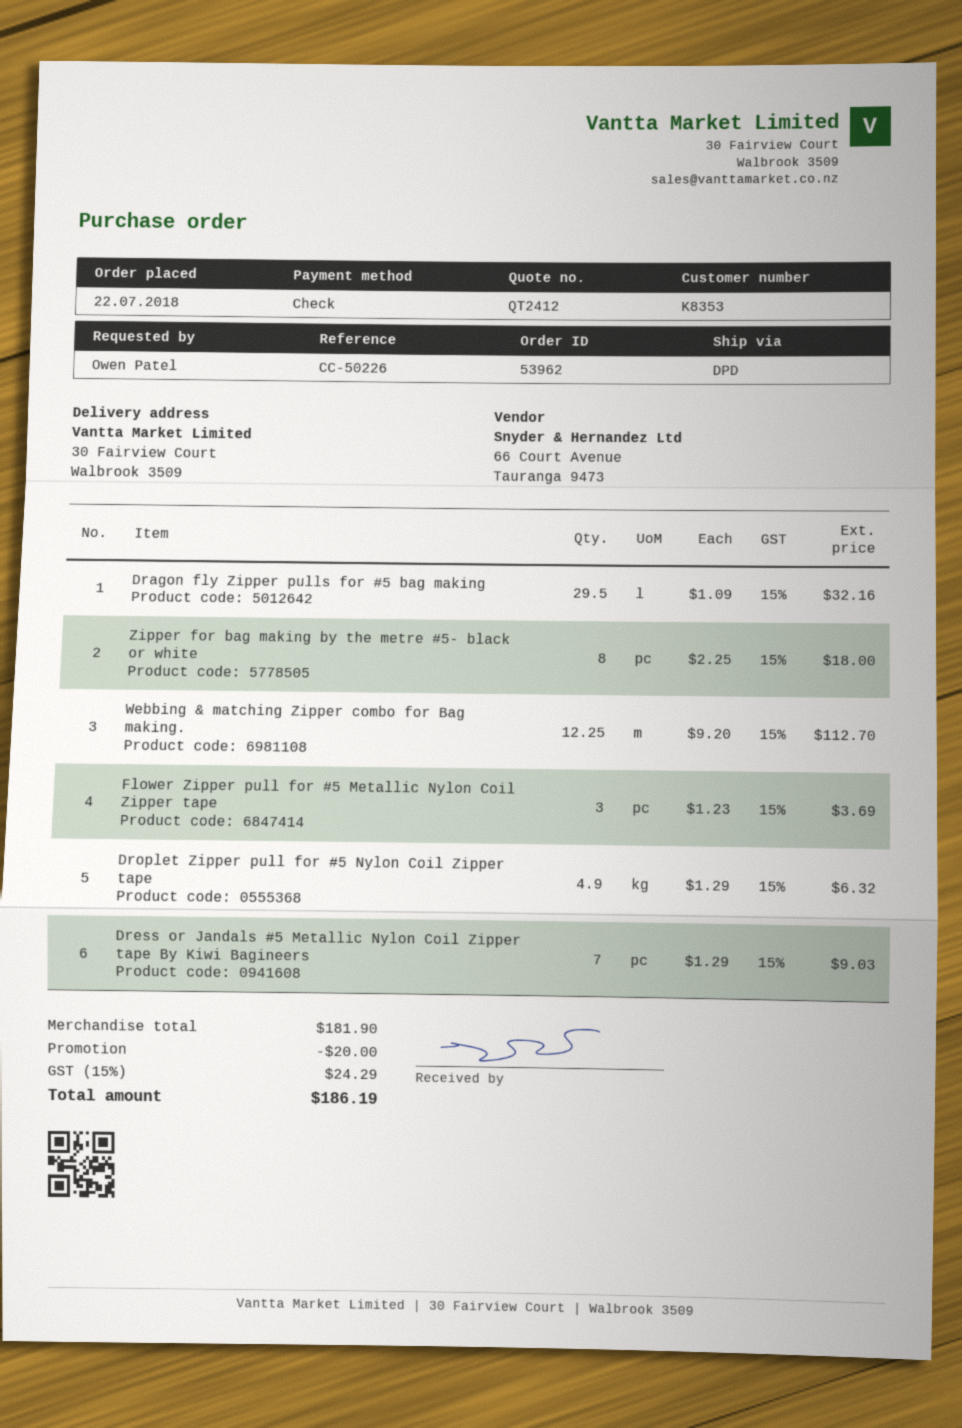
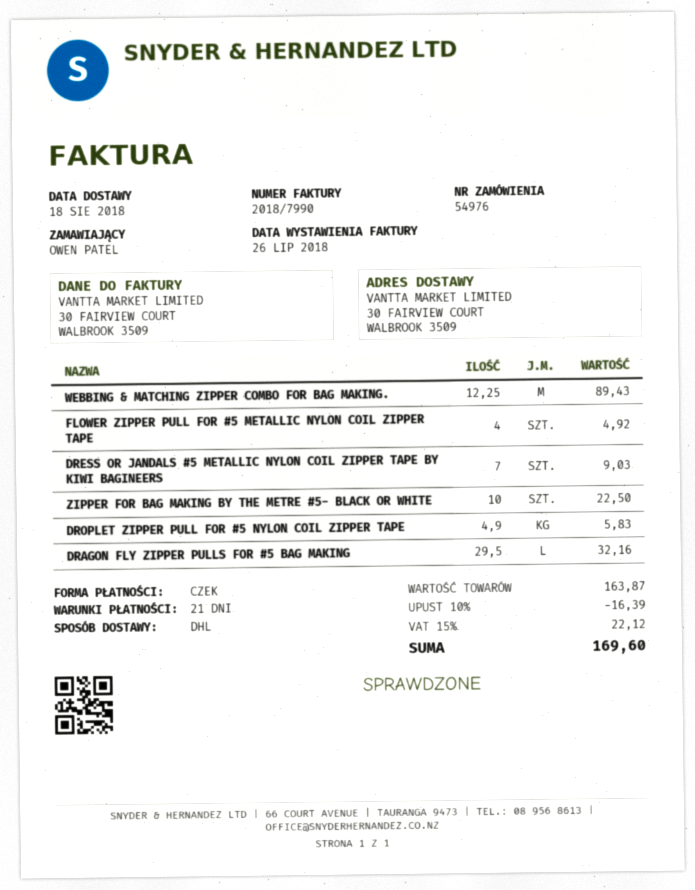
order number: 53962 -> 54976
shipping method: DPD -> DHL
Zipper for bag making by the metre #5- black or white: 8 for 18.00 -> 10 for 22.50
Webbing & matching Zipper combo for Bag making.: 12.25 for 112.70 -> 12.25 for 89.43
Flower Zipper pull for #5 Metallic Nylon Coil Zipper tape: 3 for 3.69 -> 4 for 4.92
Droplet Zipper pull for #5 Nylon Coil Zipper tape: 4.9 for 6.32 -> 4.9 for 5.83
subtotal: 181.90 -> 163.87
discount: 20.00 -> 16.39
tax: 15% = 24.29 -> 15% = 22.12
total: 186.19 -> 169.60

